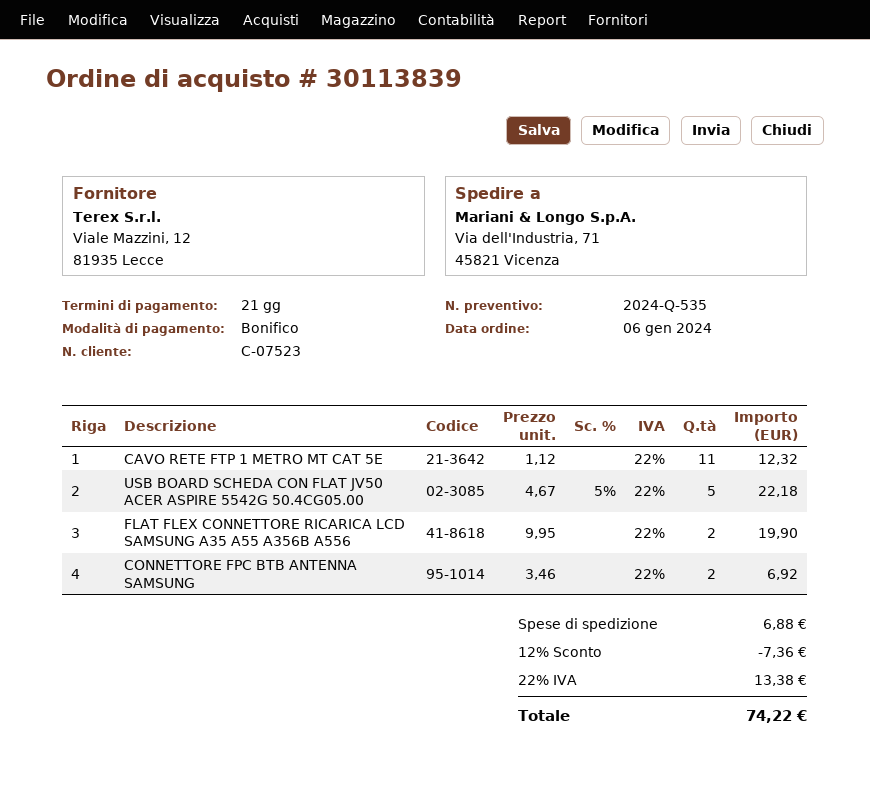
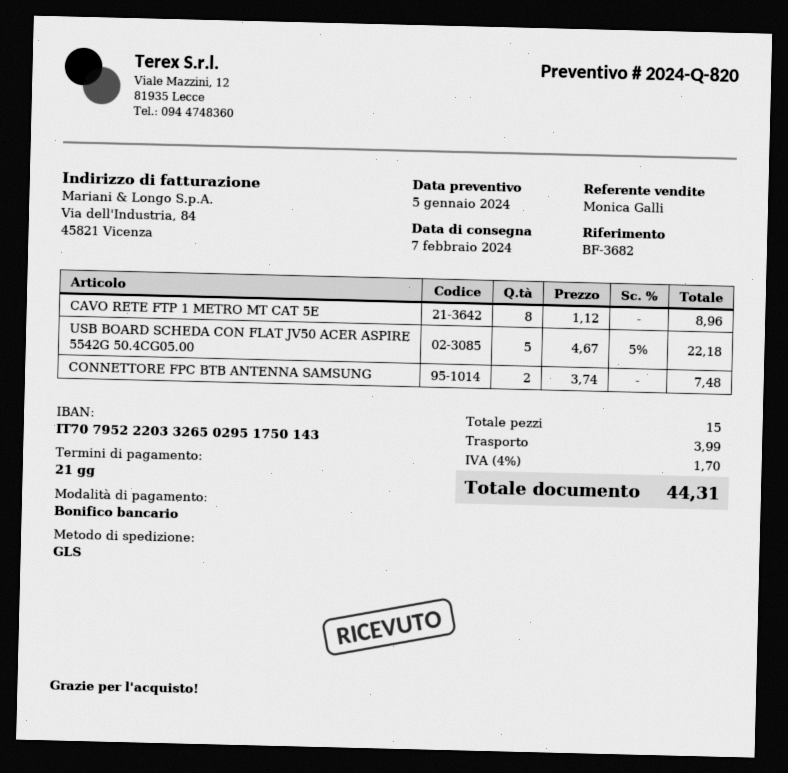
quote number: 2024-Q-535 -> 2024-Q-820
CAVO RETE FTP 1 METRO MT CAT 5E: 11 x 1.12 = 12.32 -> 8 x 1.12 = 8.96
FLAT FLEX CONNETTORE RICARICA LCD SAMSUNG A35 A55 A356B A556: 2 x 9.95 = 19.90 -> none
CONNETTORE FPC BTB ANTENNA SAMSUNG: 2 x 3.46 = 6.92 -> 2 x 3.74 = 7.48
discount: 12% = 7.36 -> none
shipping: 6.88 -> 3.99
tax: 22% = 13.38 -> 4% = 1.70
total: 74.22 -> 44.31

